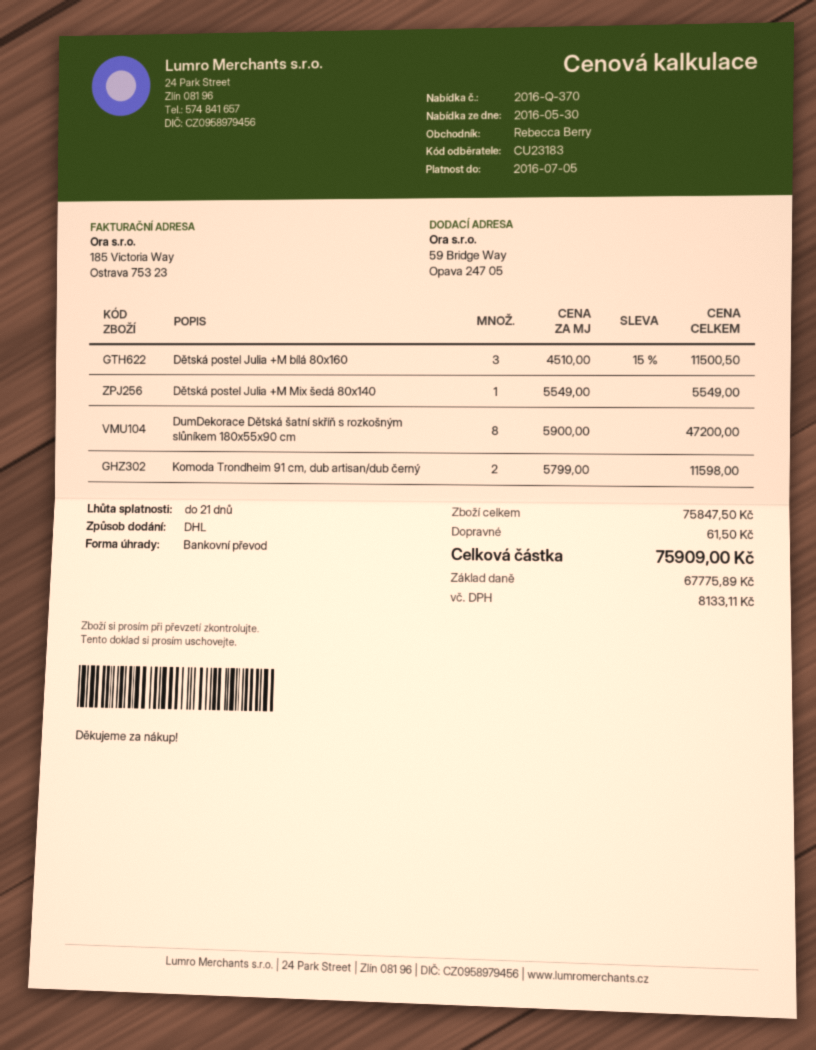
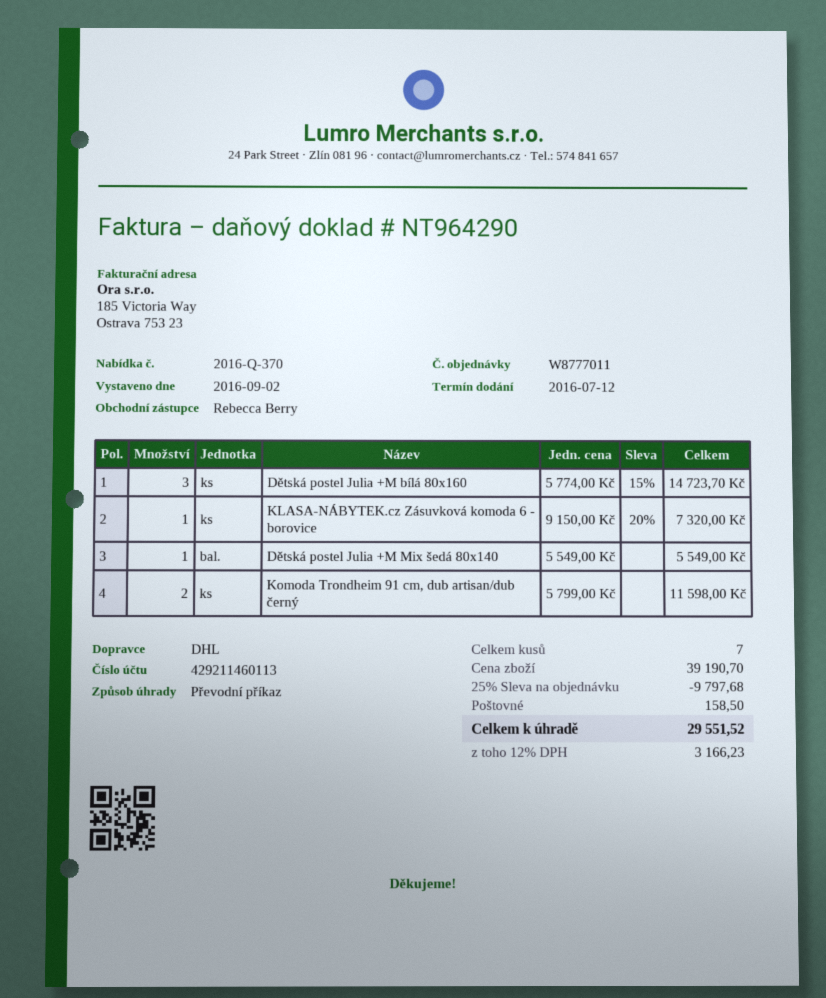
Dětská postel Julia +M bílá 80x160: 3 x 4510.00 - 15% = 11500.50 -> 3 x 5774.00 - 15% = 14723.70
DumDekorace Dětská šatní skříň s rozkošným slůníkem 180x55x90 cm: 8 x 5900.00 = 47200.00 -> none
KLASA-NÁBYTEK.cz Zásuvková komoda 6 - borovice: none -> 1 x 9150.00 - 20% = 7320.00
subtotal: 75847.50 -> 39190.70
discount: none -> 25% = 9797.68
shipping: 61.50 -> 158.50
tax: 8133.11 -> 3166.23
total: 75909.00 -> 29551.52

